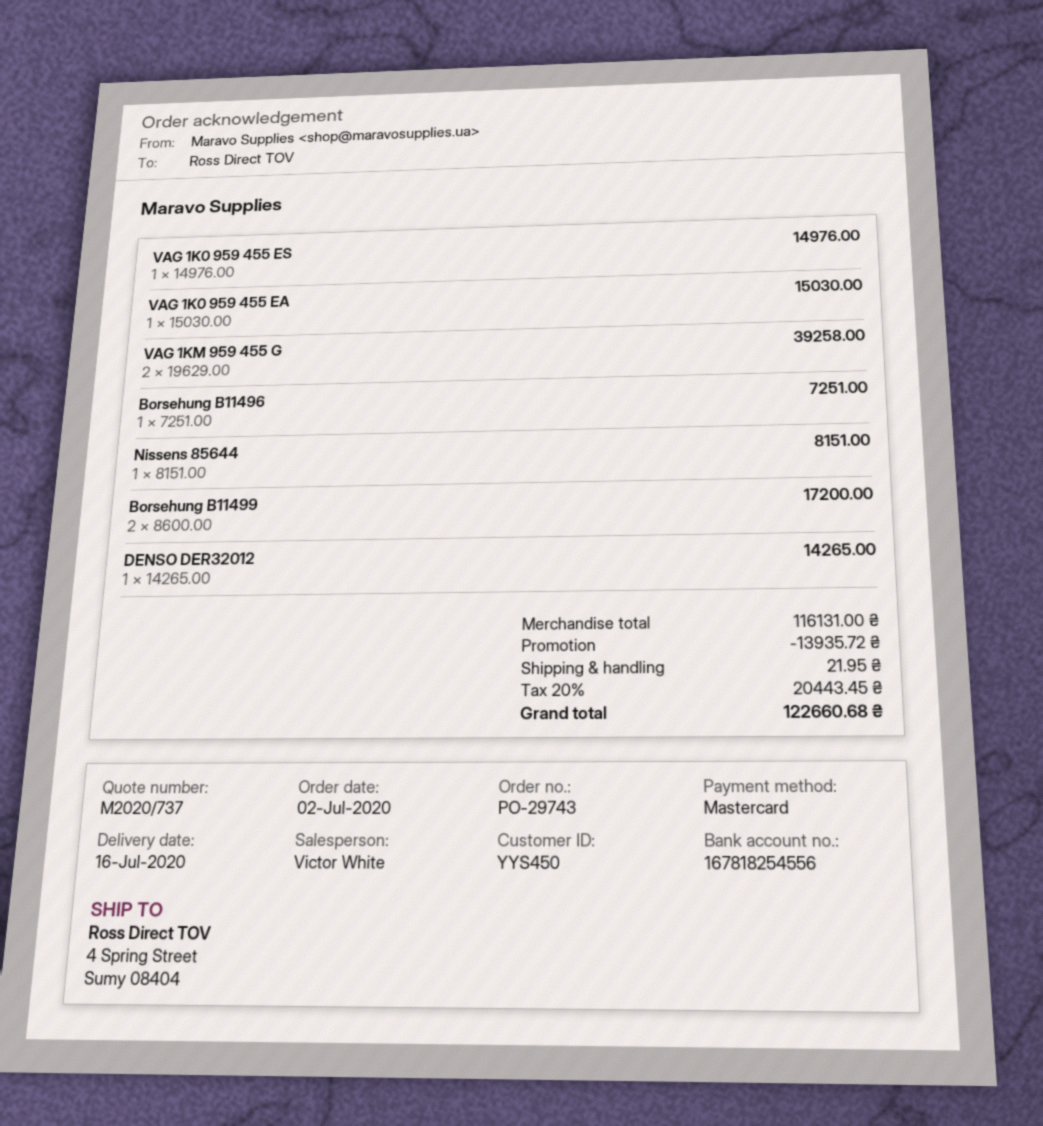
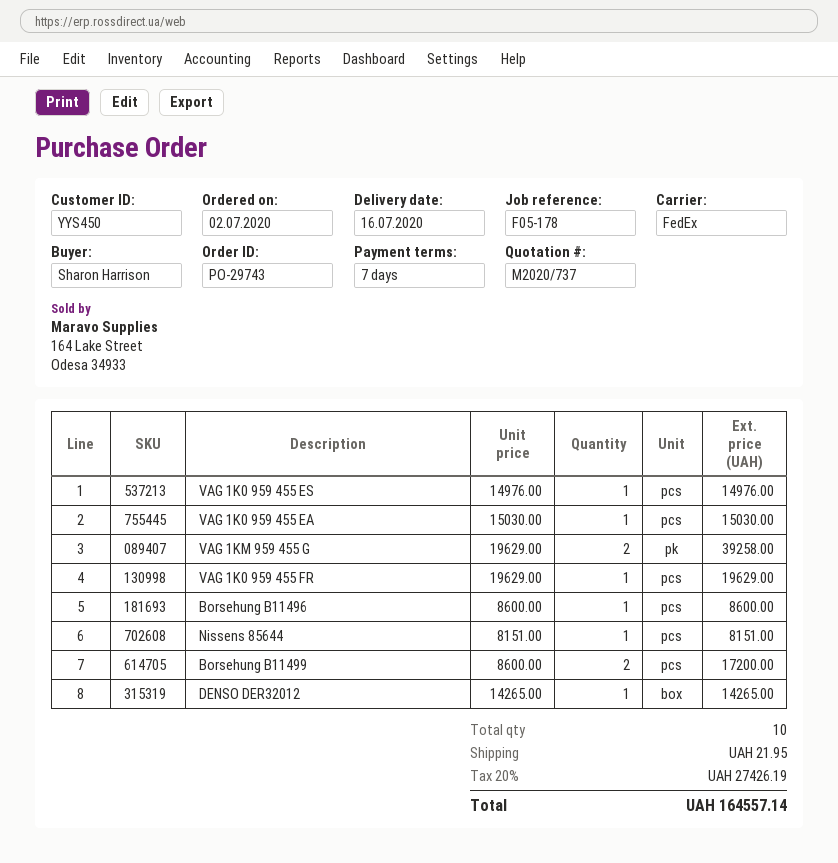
Borsehung B11496: 1 x 7251.00 = 7251.00 -> 1 x 8600.00 = 8600.00
VAG 1K0 959 455 FR: none -> 1 x 19629.00 = 19629.00
discount: 13935.72 -> none
tax: 20% = 20443.45 -> 20% = 27426.19
total: 122660.68 -> 164557.14

